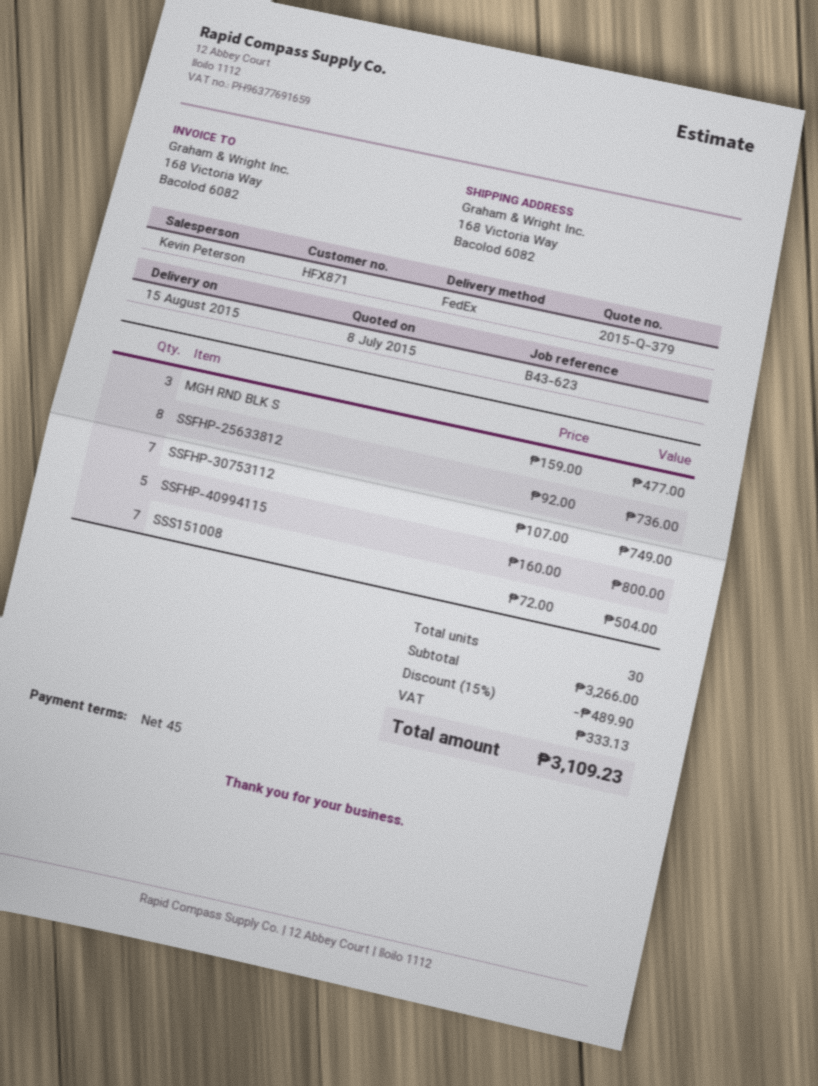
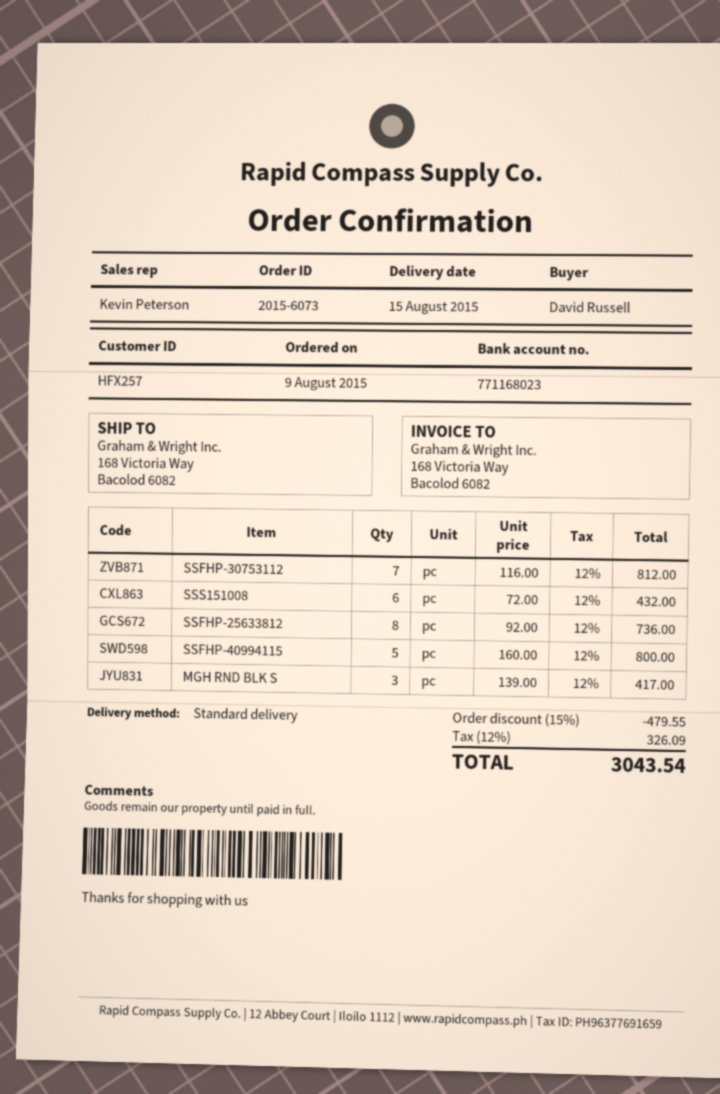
customer number: HFX871 -> HFX257
shipping method: FedEx -> standard
MGH RND BLK S: 3 x 159.00 = 477.00 -> 3 x 139.00 = 417.00
SSFHP-30753112: 7 x 107.00 = 749.00 -> 7 x 116.00 = 812.00
SSS151008: 7 x 72.00 = 504.00 -> 6 x 72.00 = 432.00
discount: 15% = 489.90 -> 15% = 479.55
tax: 333.13 -> 326.09
total: 3109.23 -> 3043.54

